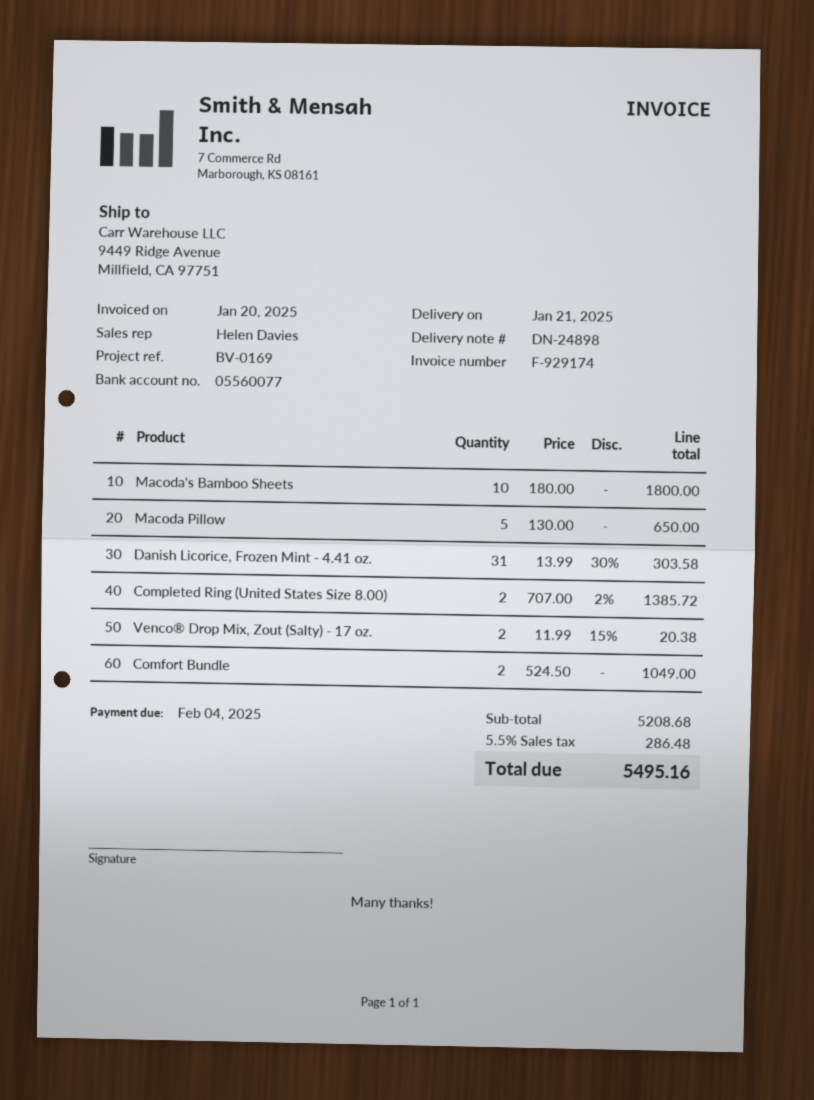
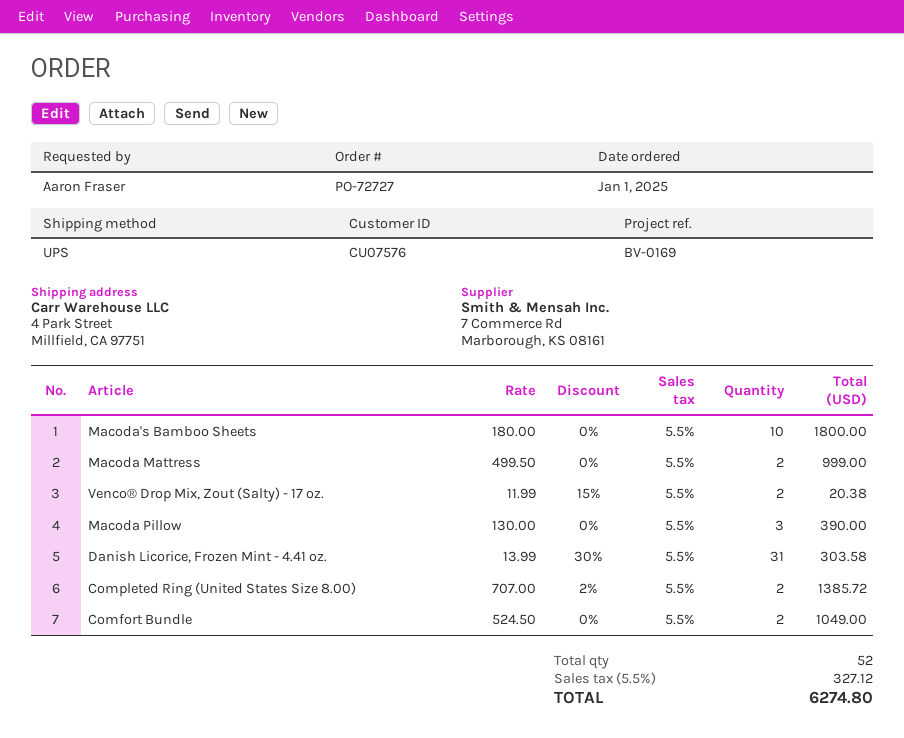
ship to: 9449 Ridge Avenue, Millfield, CA 97751 -> 4 Park Street, Millfield, CA 97751
Macoda Pillow: 5 x 130.00 = 650.00 -> 3 x 130.00 = 390.00
Macoda Mattress: none -> 2 x 499.50 = 999.00
tax: 5.5% = 286.48 -> 5.5% = 327.12
total: 5495.16 -> 6274.80

